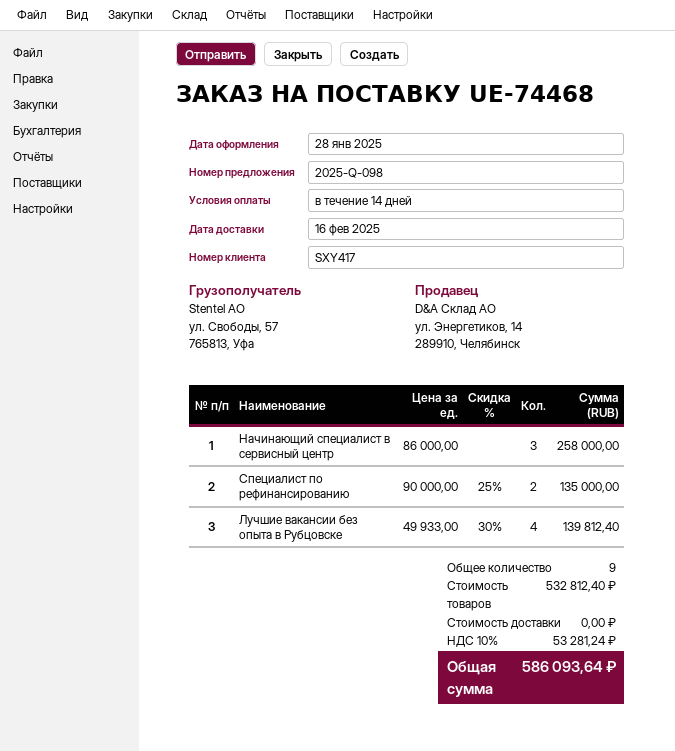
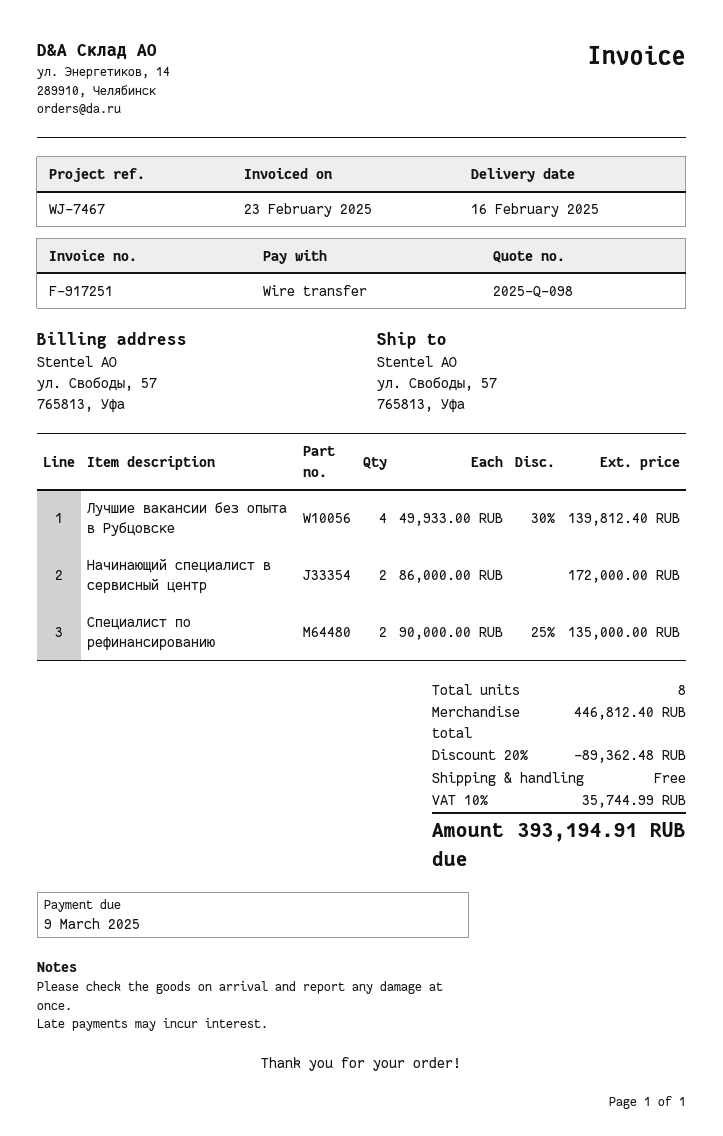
Начинающий специалист в сервисный центр: 3 x 86000.00 = 258000.00 -> 2 x 86000.00 = 172000.00
total quantity: 9 -> 8
subtotal: 532812.40 -> 446812.40
discount: none -> 20% = 89362.48
tax: 10% = 53281.24 -> 10% = 35744.99
total: 586093.64 -> 393194.91

